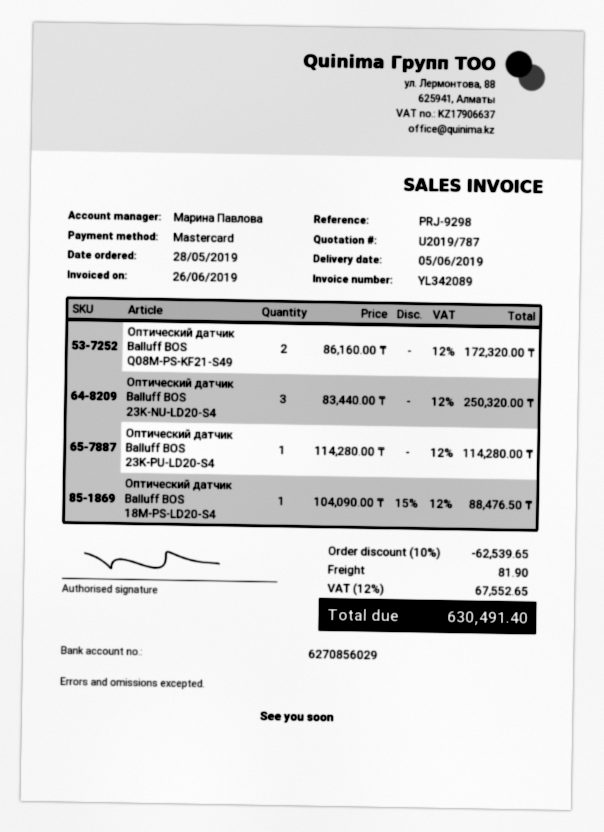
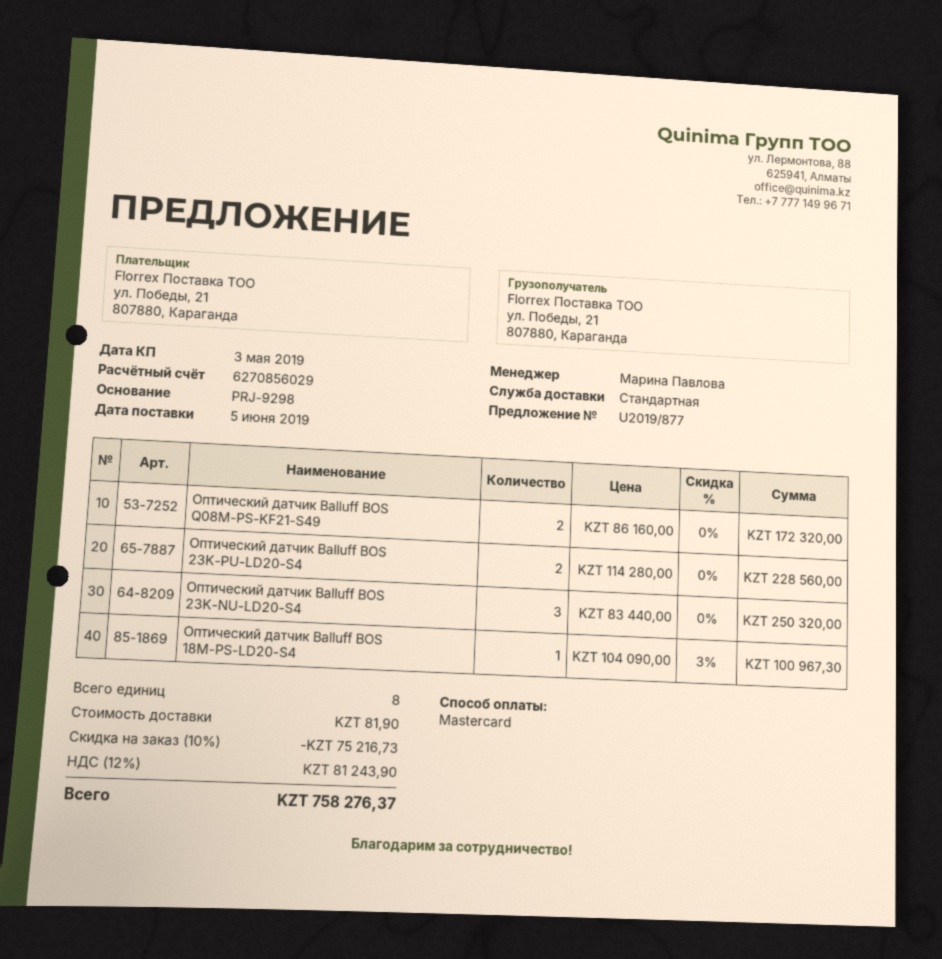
quote number: U2019/787 -> U2019/877
Оптический датчик Balluff BOS 23K-PU-LD20-S4: 1 x 114280.00 = 114280.00 -> 2 x 114280.00 = 228560.00
Оптический датчик Balluff BOS 18M-PS-LD20-S4: 1 x 104090.00 - 15% = 88476.50 -> 1 x 104090.00 - 3% = 100967.30
discount: 10% = 62539.65 -> 10% = 75216.73
tax: 12% = 67552.65 -> 12% = 81243.90
total: 630491.40 -> 758276.37

